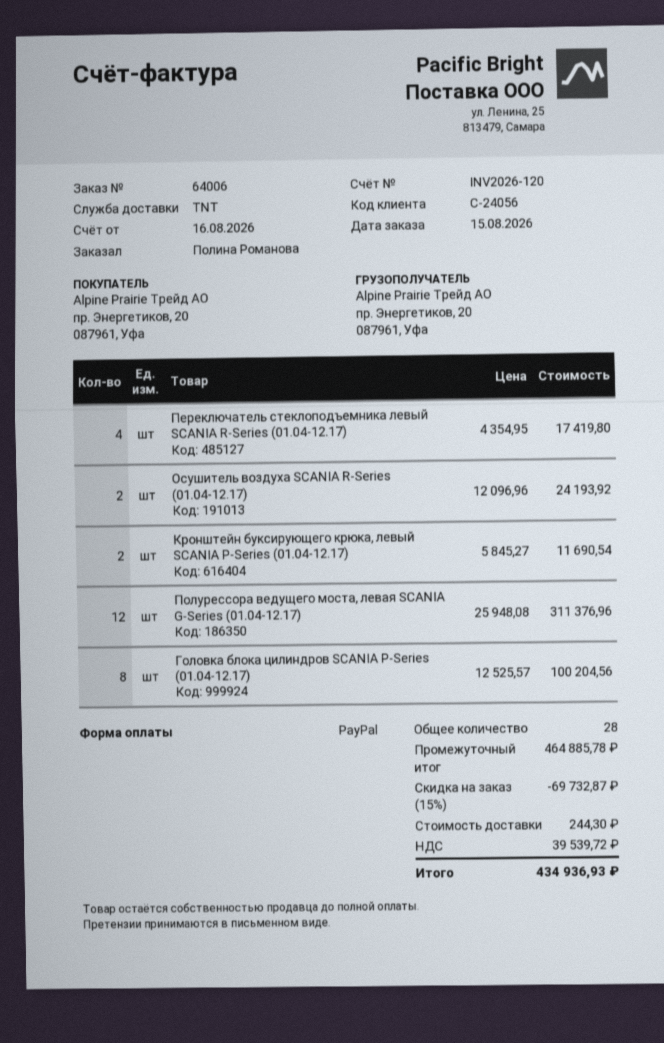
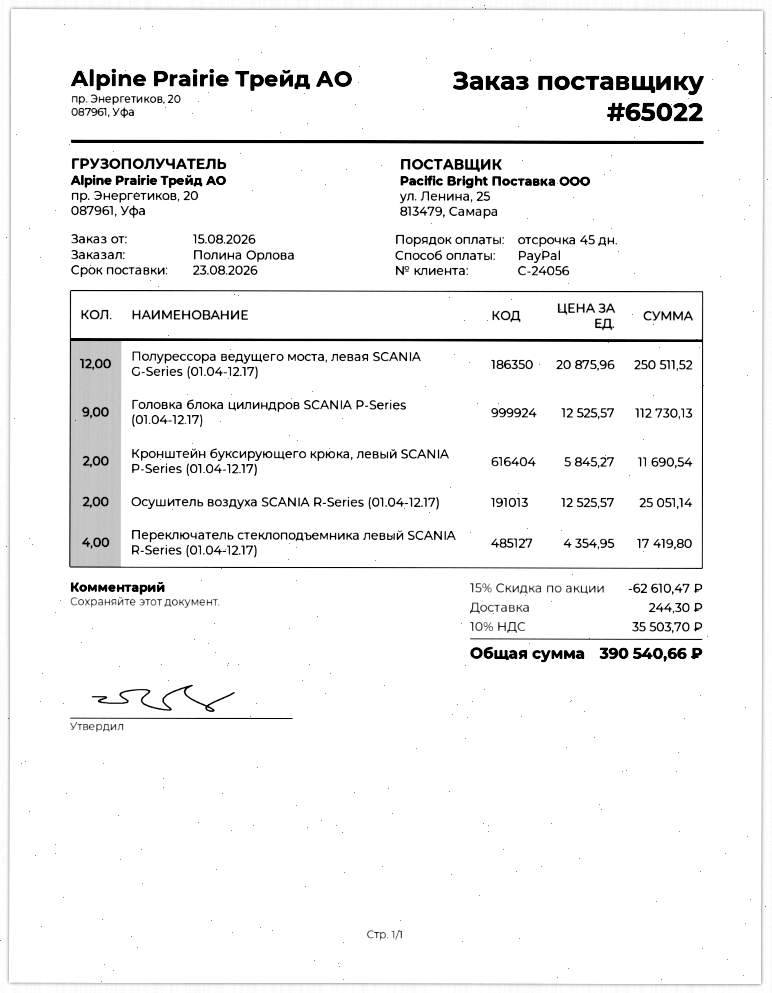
order number: 64006 -> 65022
ordered by: Полина Романова -> Полина Орлова
Осушитель воздуха SCANIA R-Series (01.04-12.17): 2 x 12096.96 = 24193.92 -> 2 x 12525.57 = 25051.14
Полурессора ведущего моста, левая SCANIA G-Series (01.04-12.17): 12 x 25948.08 = 311376.96 -> 12 x 20875.96 = 250511.52
Головка блока цилиндров SCANIA P-Series (01.04-12.17): 8 x 12525.57 = 100204.56 -> 9 x 12525.57 = 112730.13
discount: 15% = 69732.87 -> 15% = 62610.47
tax: 39539.72 -> 35503.70
total: 434936.93 -> 390540.66

